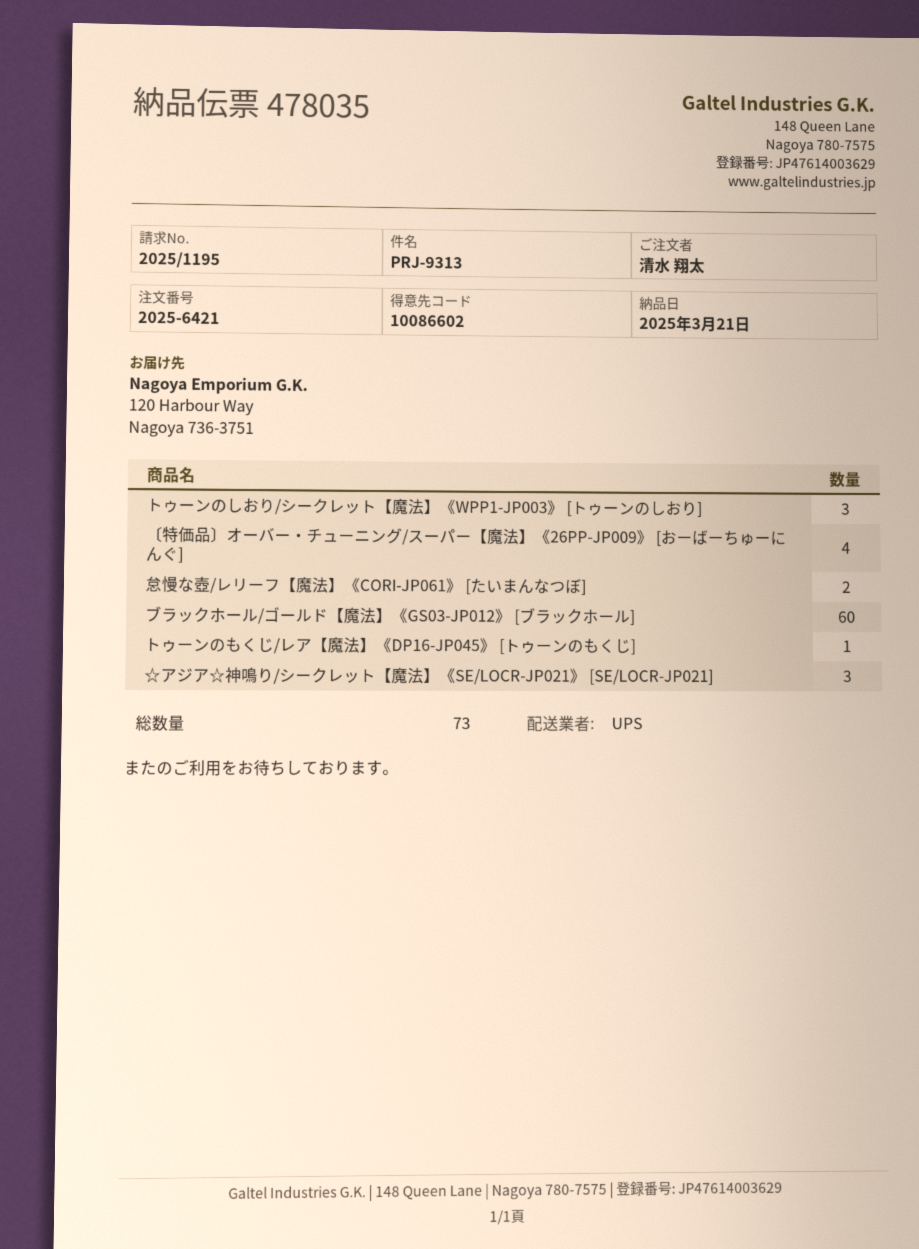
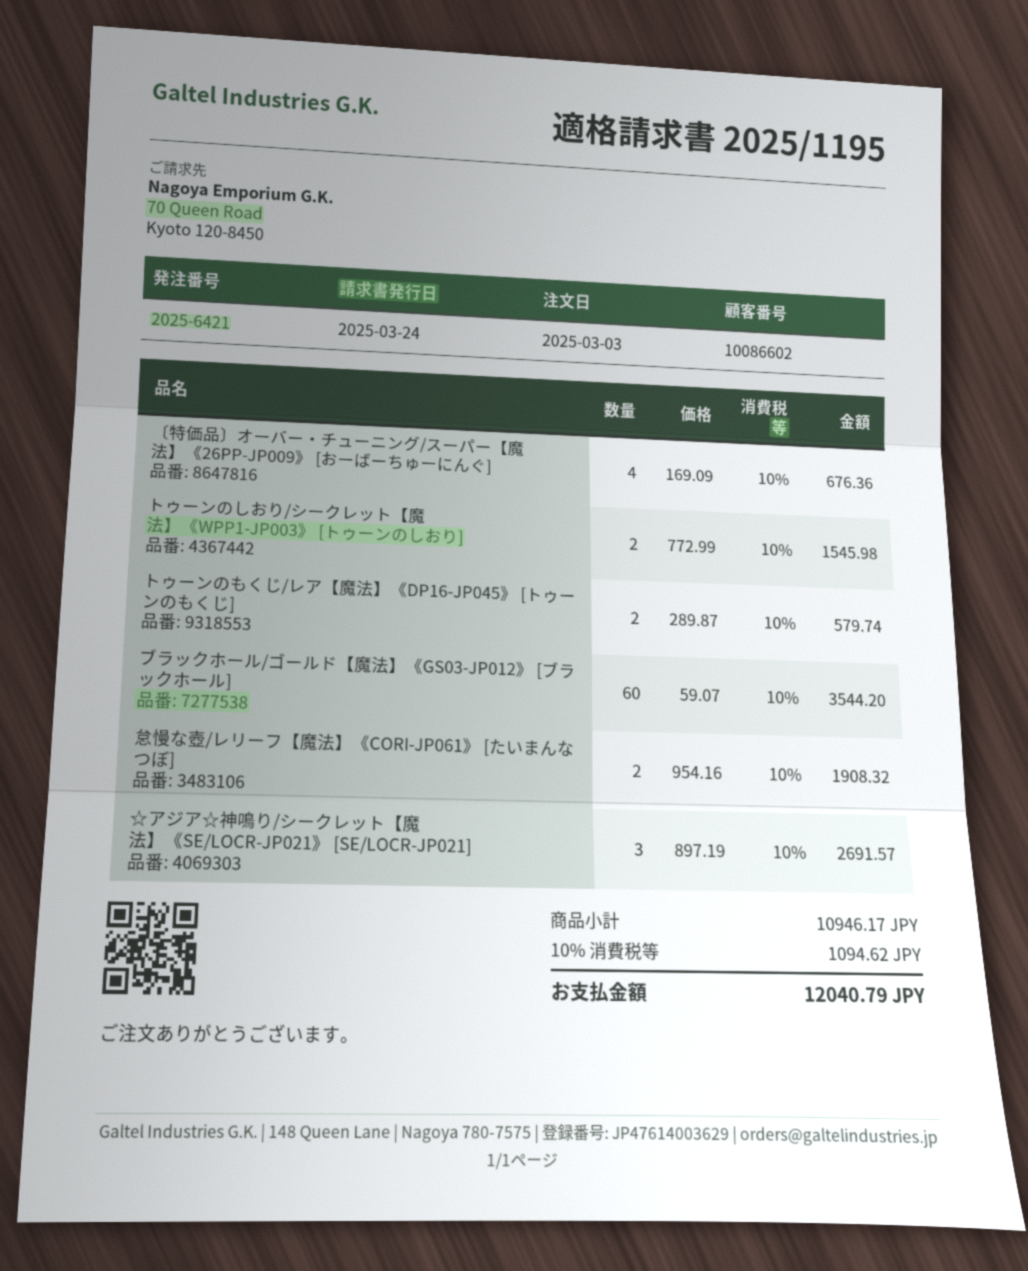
トゥーンのしおり/シークレット【魔法】《WPP1-JP003》 [トゥーンのしおり]: 3 -> 2
トゥーンのもくじ/レア【魔法】《DP16-JP045》 [トゥーンのもくじ]: 1 -> 2

